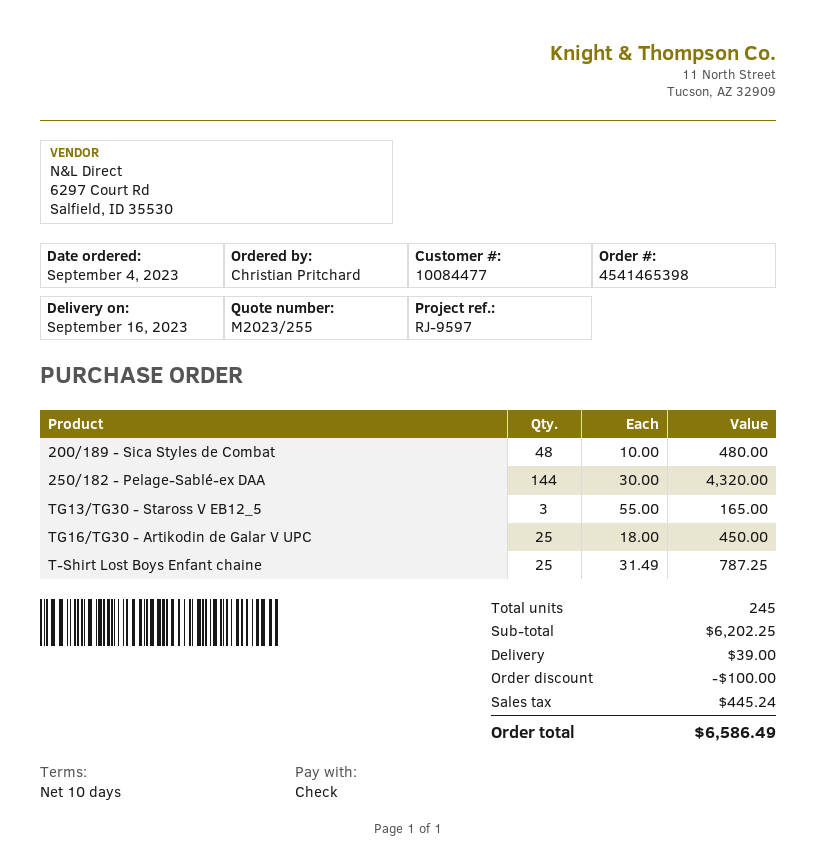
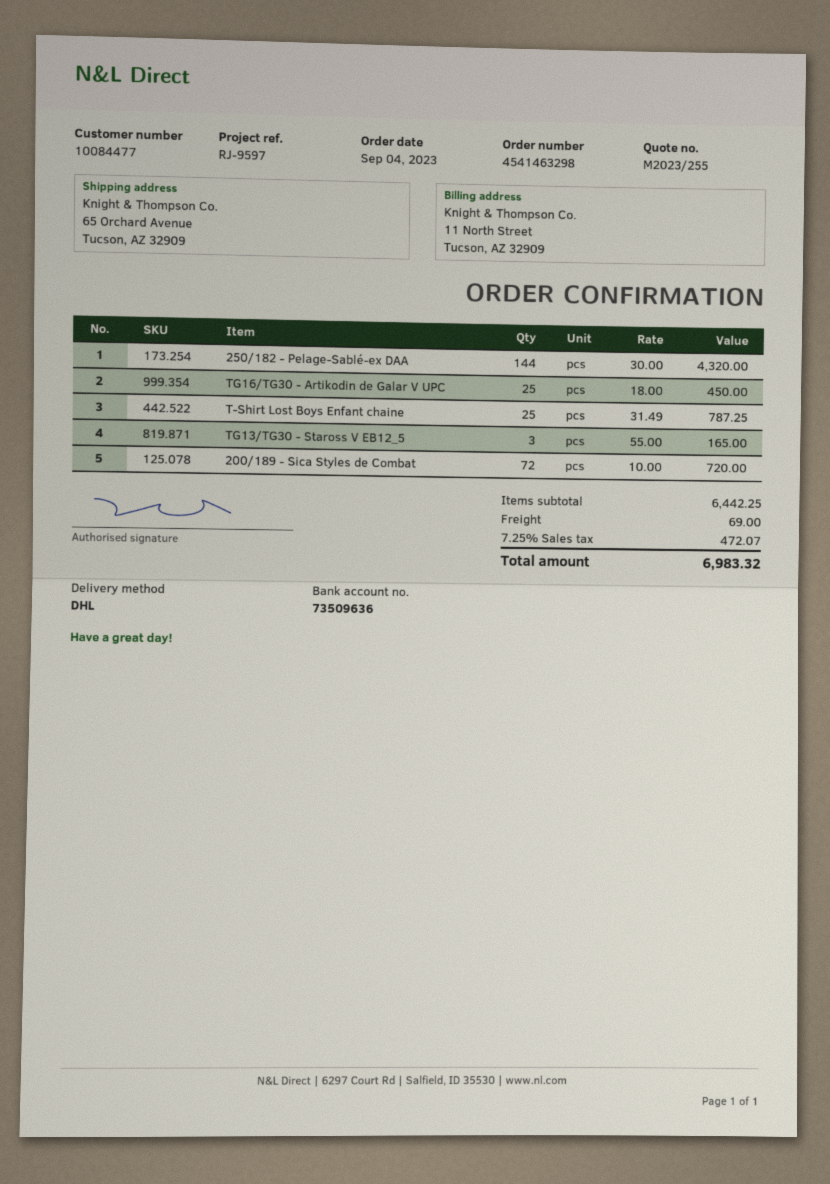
order number: 4541465398 -> 4541463298
200/189 - Sica Styles de Combat: 48 x 10.00 = 480.00 -> 72 x 10.00 = 720.00
subtotal: 6202.25 -> 6442.25
discount: 100.00 -> none
shipping: 39.00 -> 69.00
tax: 445.24 -> 472.07
total: 6586.49 -> 6983.32

